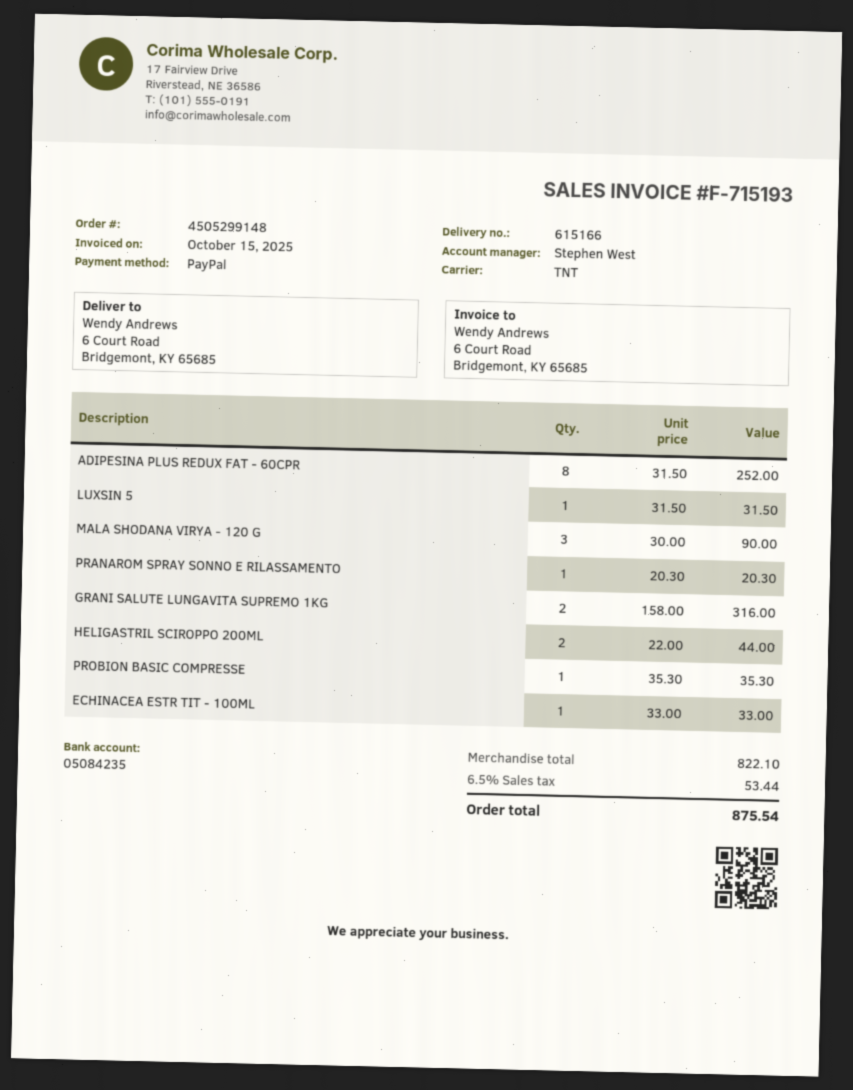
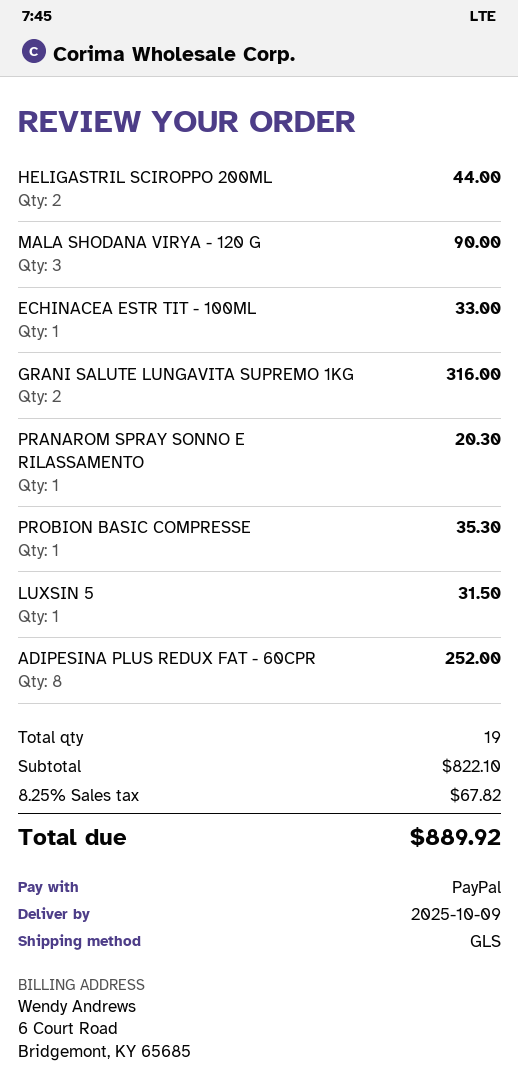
shipping method: TNT -> GLS
tax: 6.5% = 53.44 -> 8.25% = 67.82
total: 875.54 -> 889.92

